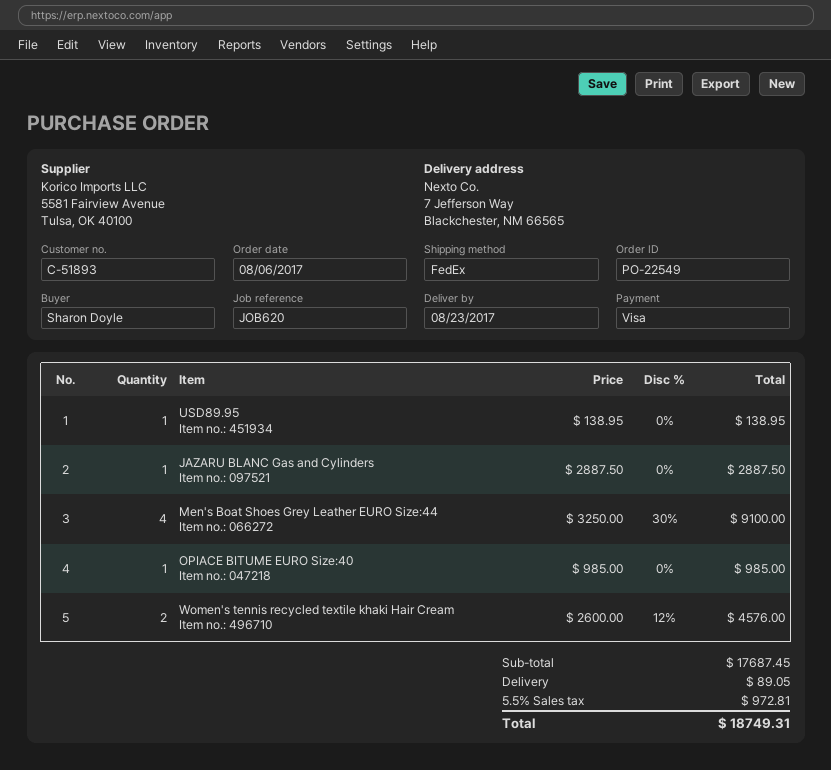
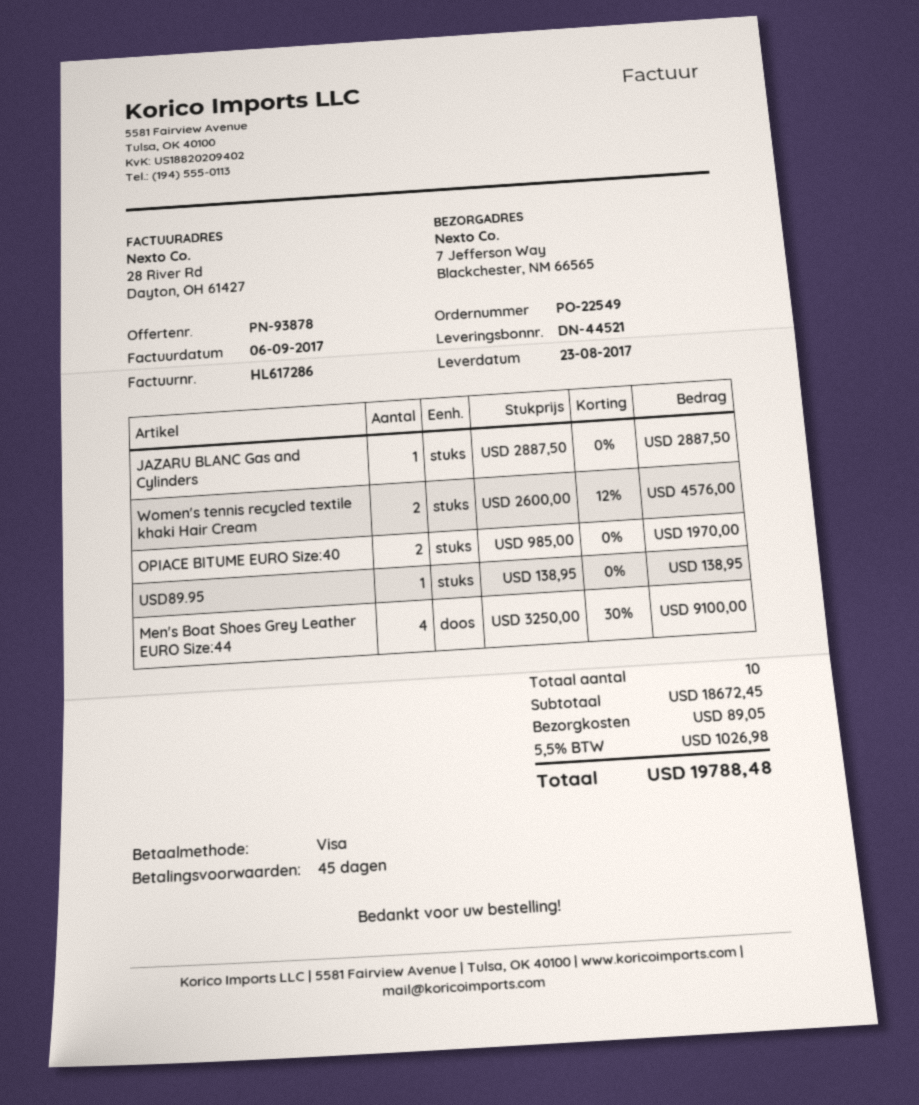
OPIACE BITUME EURO Size:40: 1 x 985.00 = 985.00 -> 2 x 985.00 = 1970.00
subtotal: 17687.45 -> 18672.45
tax: 5.5% = 972.81 -> 5.5% = 1026.98
total: 18749.31 -> 19788.48

